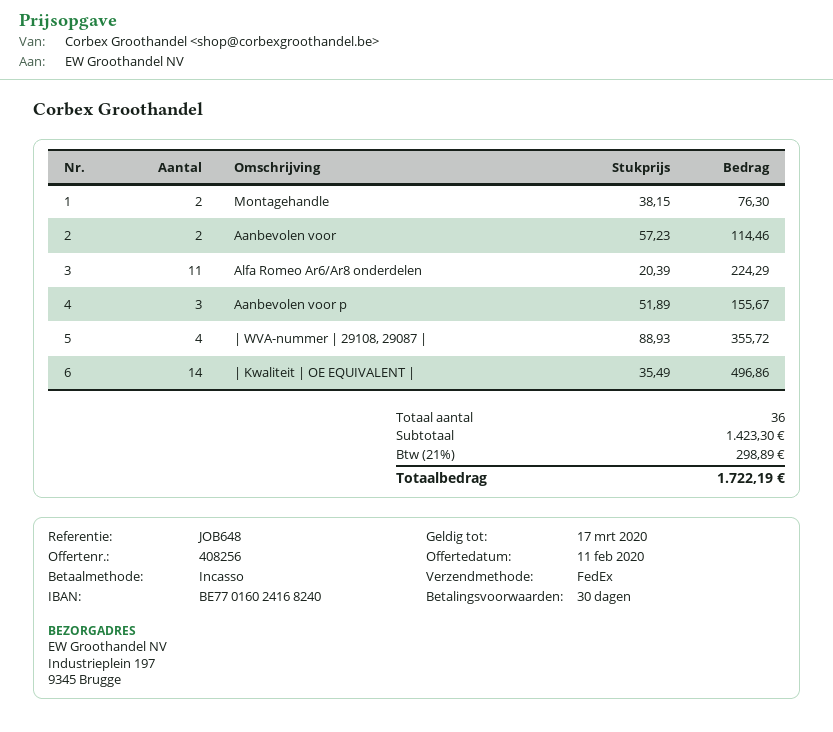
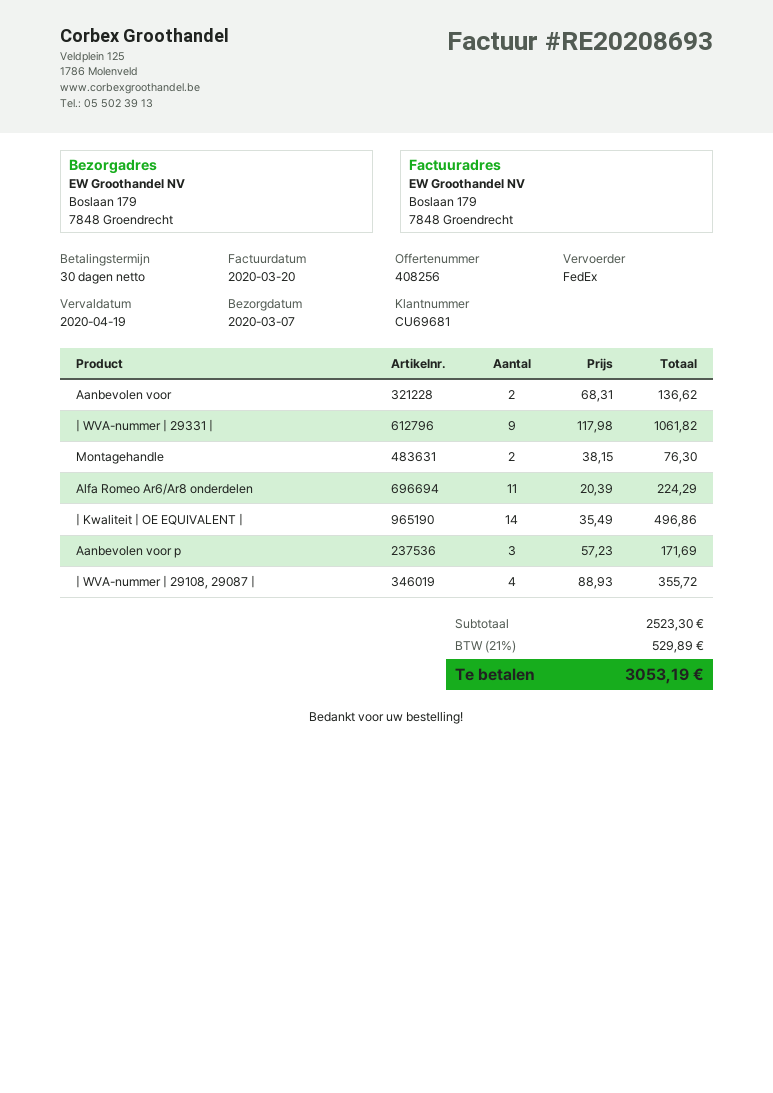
ship to: Industrieplein 197, 9345 Brugge -> Boslaan 179, 7848 Groendrecht
Aanbevolen voor: 2 x 57.23 = 114.46 -> 2 x 68.31 = 136.62
Aanbevolen voor p: 3 x 51.89 = 155.67 -> 3 x 57.23 = 171.69
| WVA-nummer | 29331 |: none -> 9 x 117.98 = 1061.82
subtotal: 1423.30 -> 2523.30
tax: 21% = 298.89 -> 21% = 529.89
total: 1722.19 -> 3053.19

